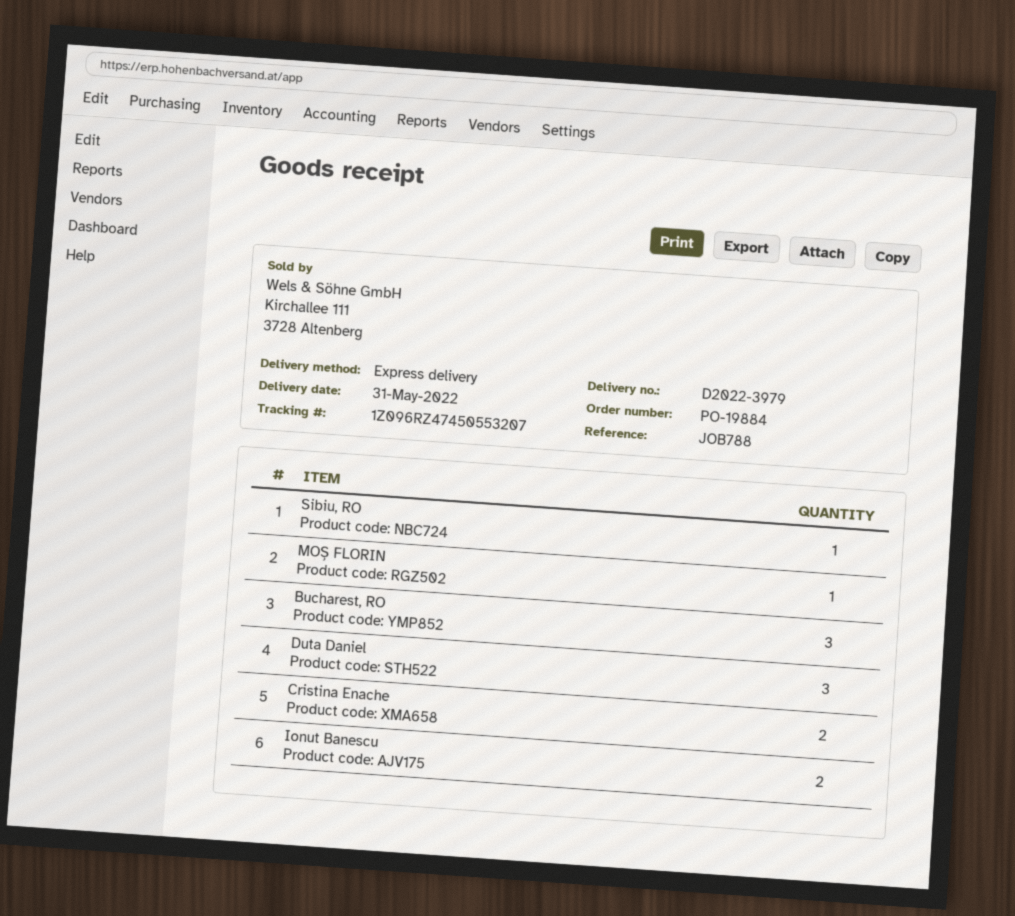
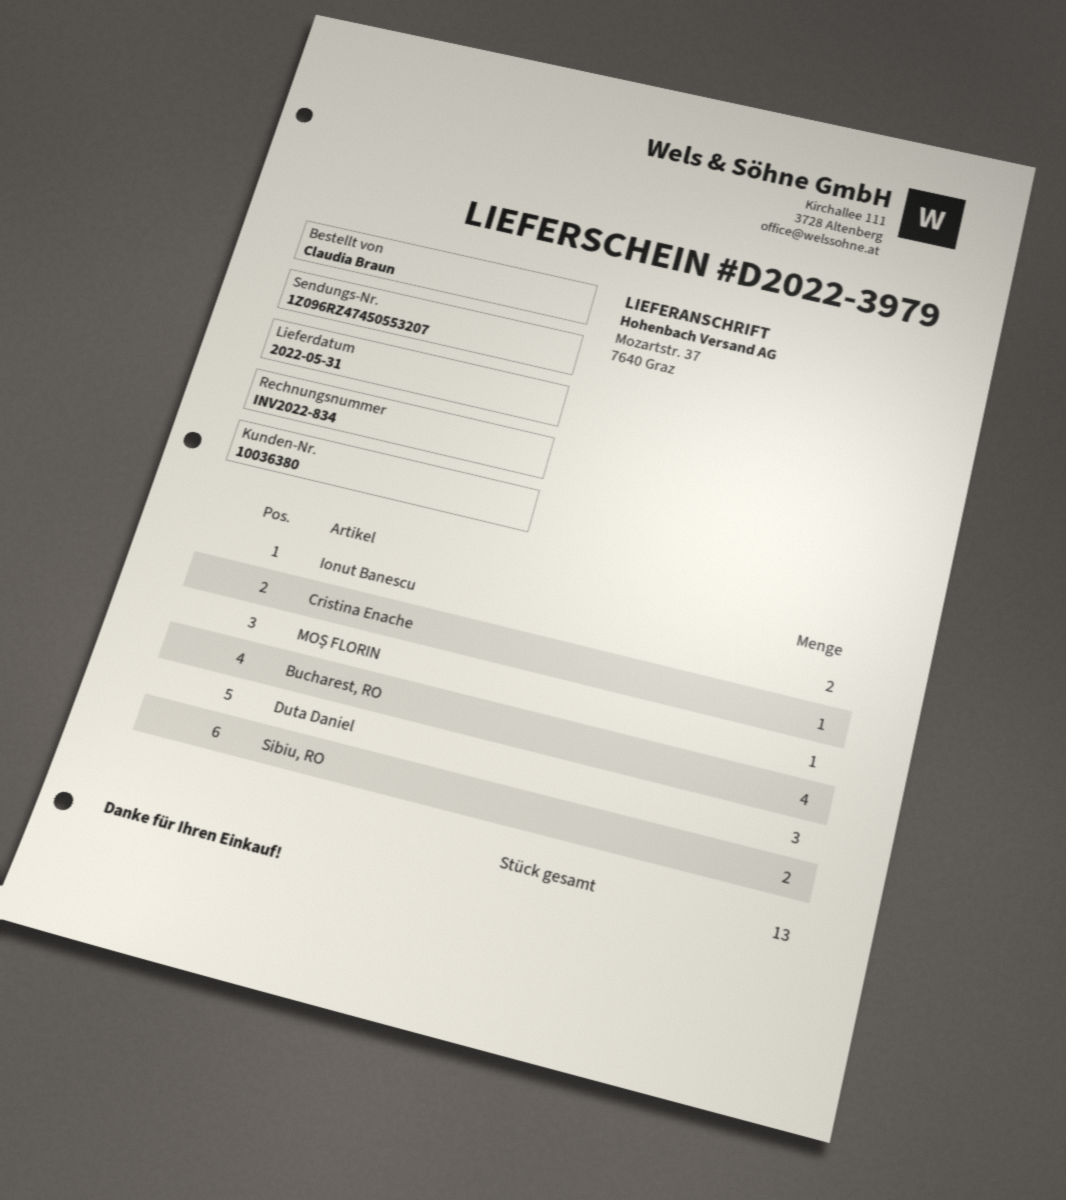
Sibiu, RO: 1 -> 2
Bucharest, RO: 3 -> 4
Cristina Enache: 2 -> 1

